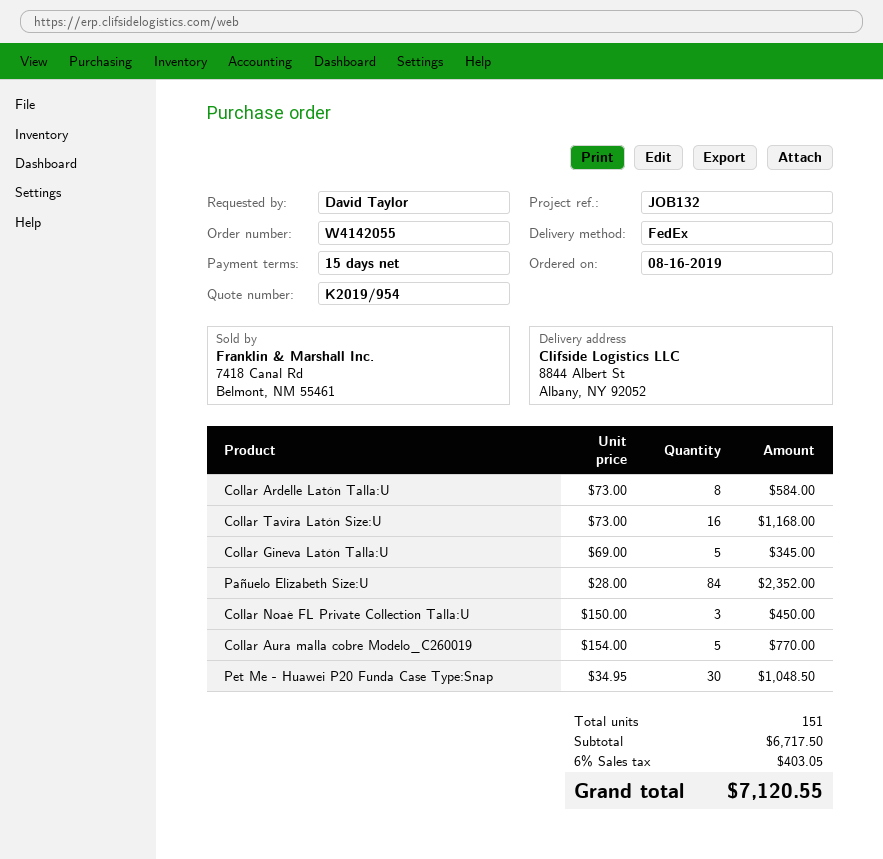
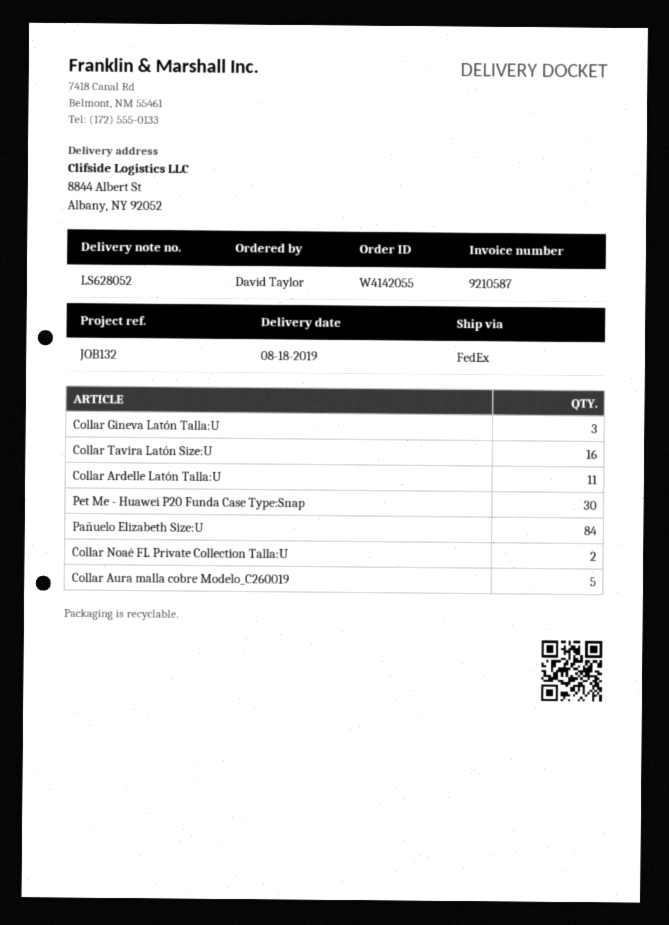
Collar Ardelle Latón Talla:U: 8 -> 11
Collar Gineva Latón Talla:U: 5 -> 3
Collar Noaé FL Private Collection Talla:U: 3 -> 2

